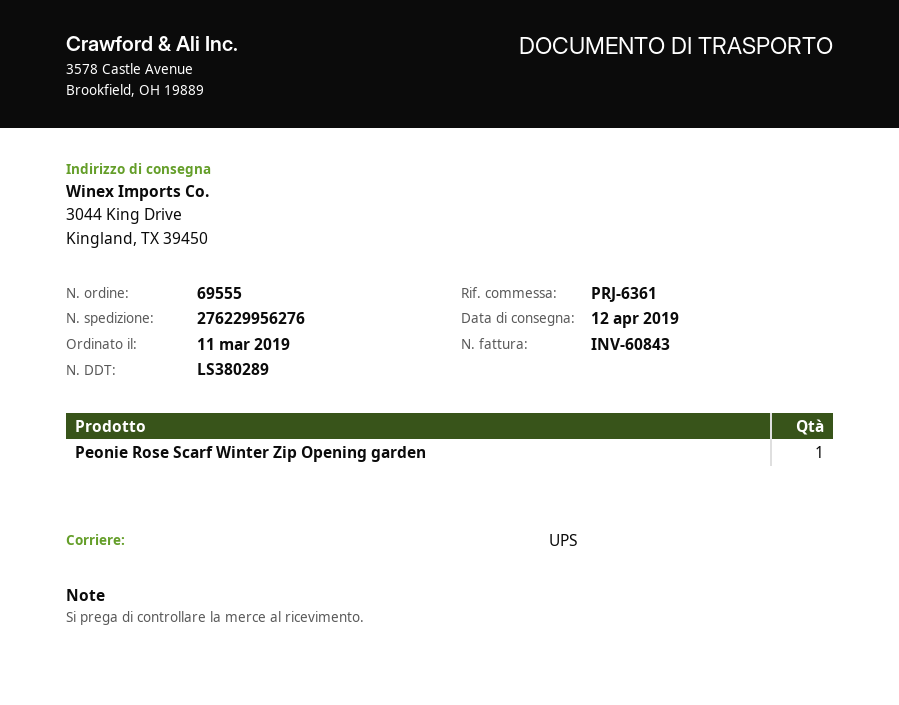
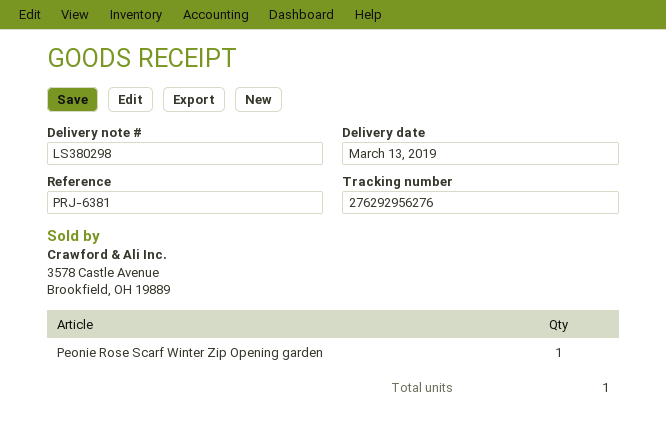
delivery note number: LS380289 -> LS380298
delivery date: 2019-04-12 -> 2019-03-13
reference: PRJ-6361 -> PRJ-6381
tracking number: 276229956276 -> 276292956276

